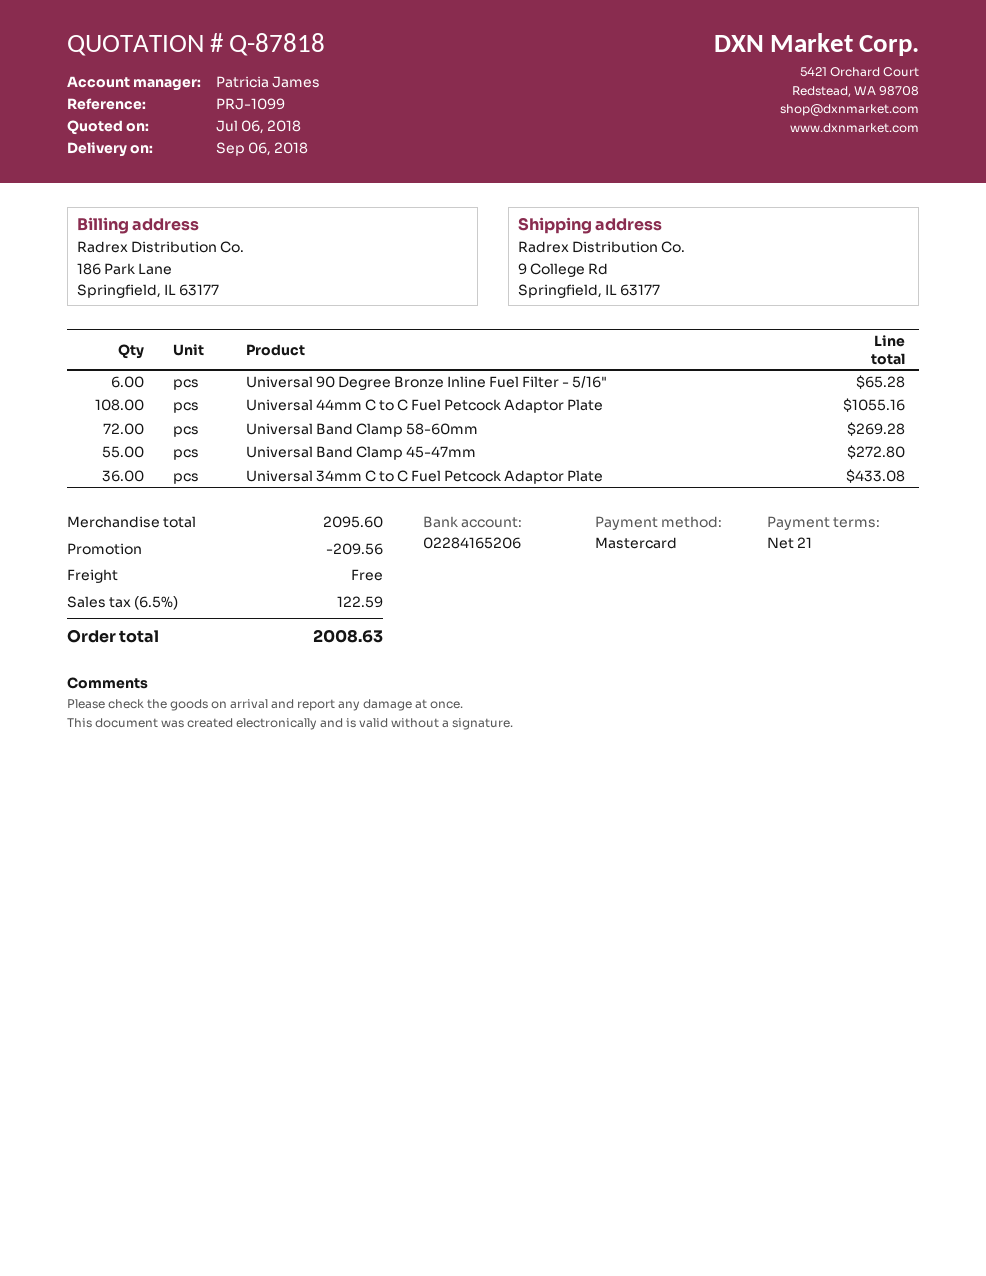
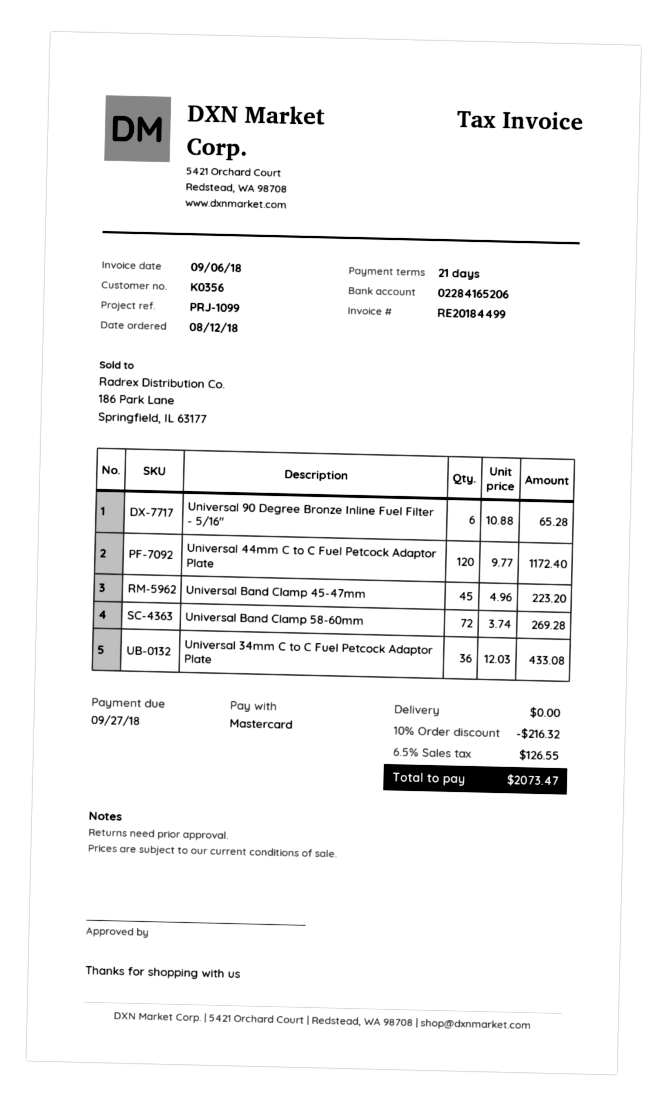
Universal 44mm C to C Fuel Petcock Adaptor Plate: 108 for 1055.16 -> 120 for 1172.40
Universal Band Clamp 45-47mm: 55 for 272.80 -> 45 for 223.20
discount: 209.56 -> 216.32
tax: 6.5% = 122.59 -> 6.5% = 126.55
total: 2008.63 -> 2073.47

